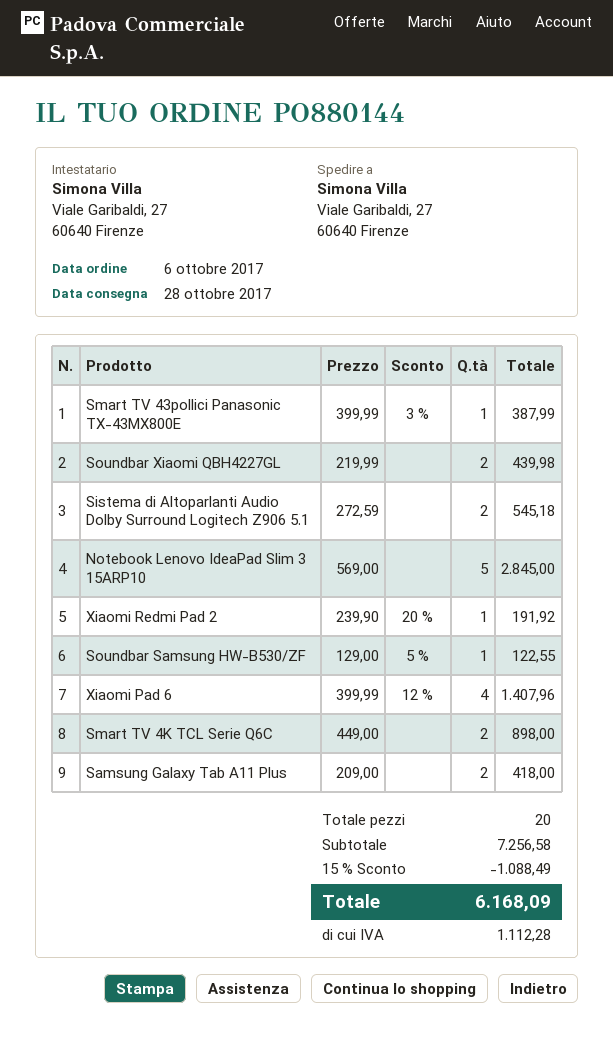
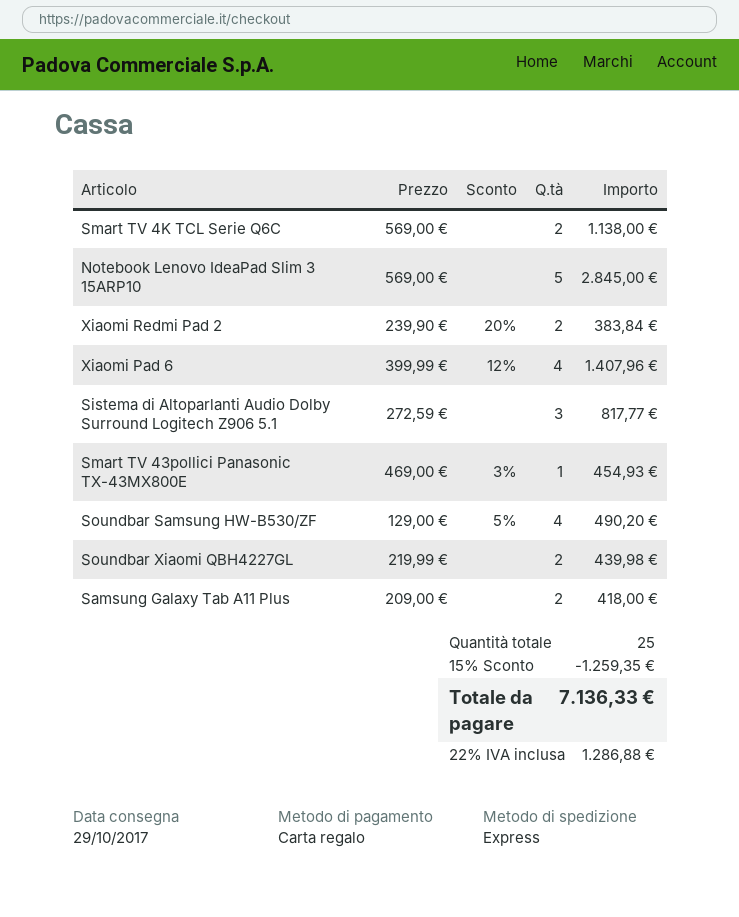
delivery date: 2017-10-28 -> 2017-10-29
Smart TV 43pollici Panasonic TX-43MX800E: 1 x 399.99 - 3% = 387.99 -> 1 x 469.00 - 3% = 454.93
Sistema di Altoparlanti Audio Dolby Surround Logitech Z906 5.1: 2 x 272.59 = 545.18 -> 3 x 272.59 = 817.77
Xiaomi Redmi Pad 2: 1 x 239.90 - 20% = 191.92 -> 2 x 239.90 - 20% = 383.84
Soundbar Samsung HW-B530/ZF: 1 x 129.00 - 5% = 122.55 -> 4 x 129.00 - 5% = 490.20
Smart TV 4K TCL Serie Q6C: 2 x 449.00 = 898.00 -> 2 x 569.00 = 1138.00
total quantity: 20 -> 25
discount: 15% = 1088.49 -> 15% = 1259.35
tax: 1112.28 -> 1286.88
total: 6168.09 -> 7136.33

